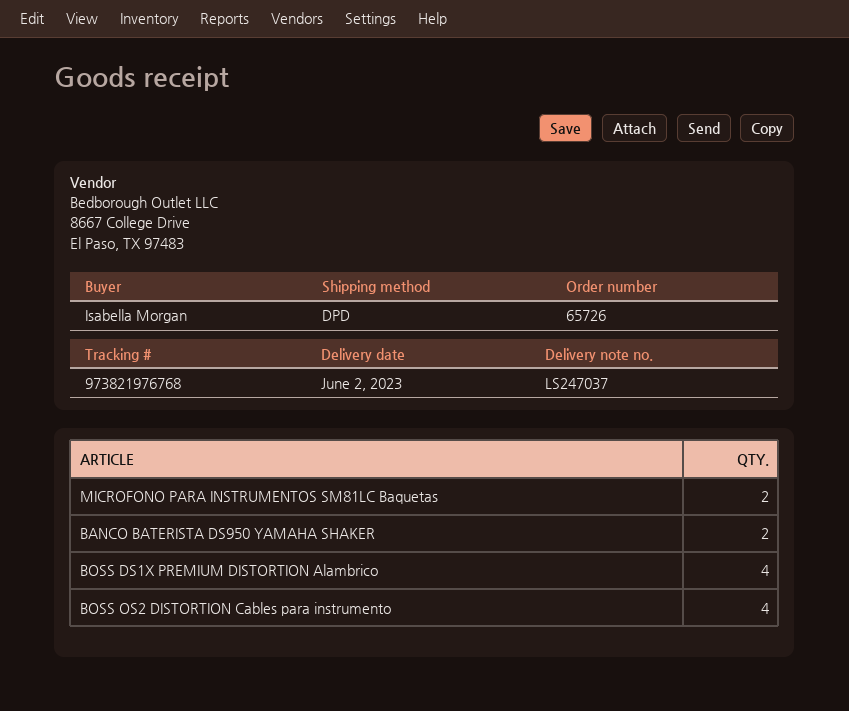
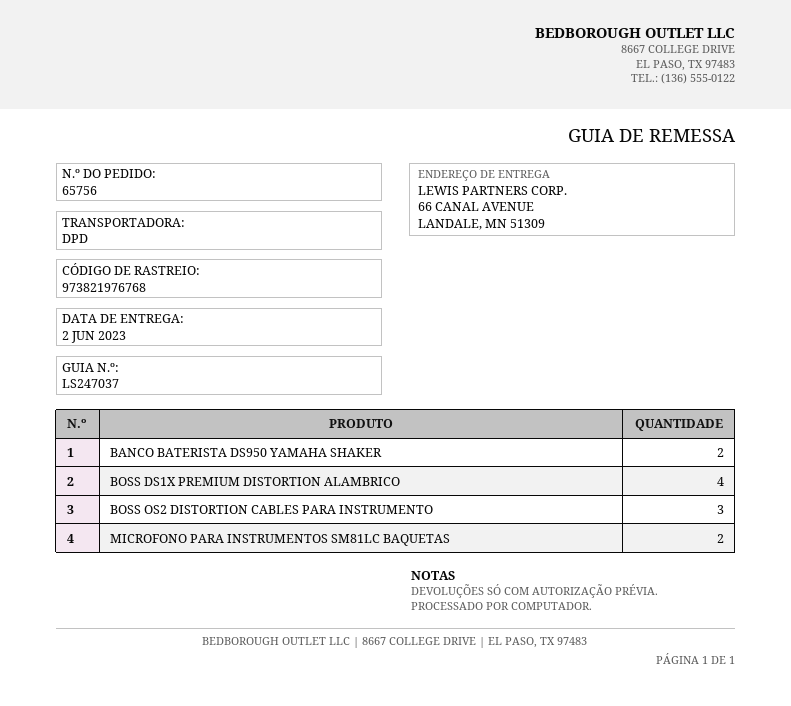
order number: 65726 -> 65756
BOSS OS2 DISTORTION Cables para instrumento: 4 -> 3

